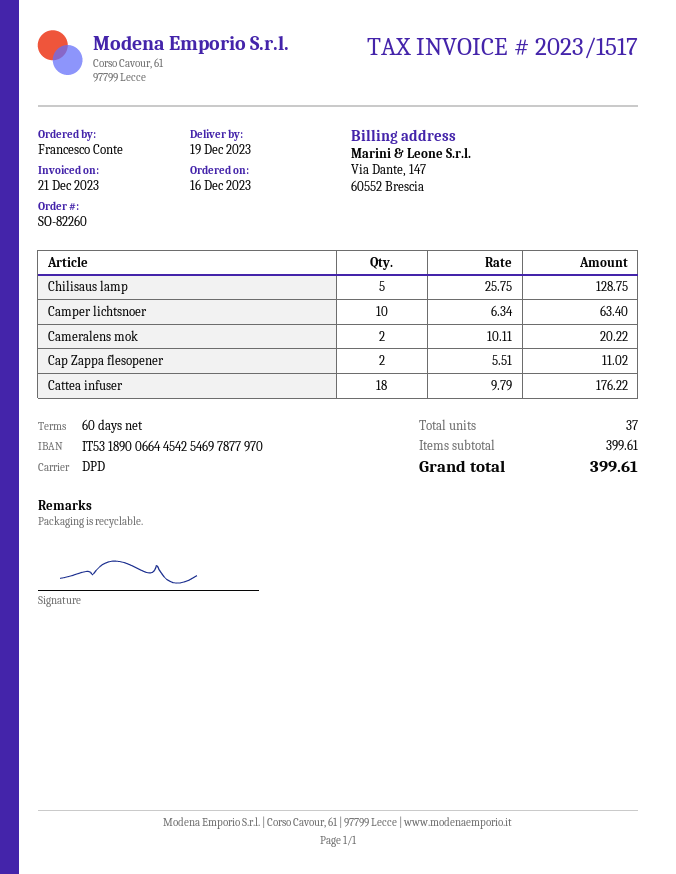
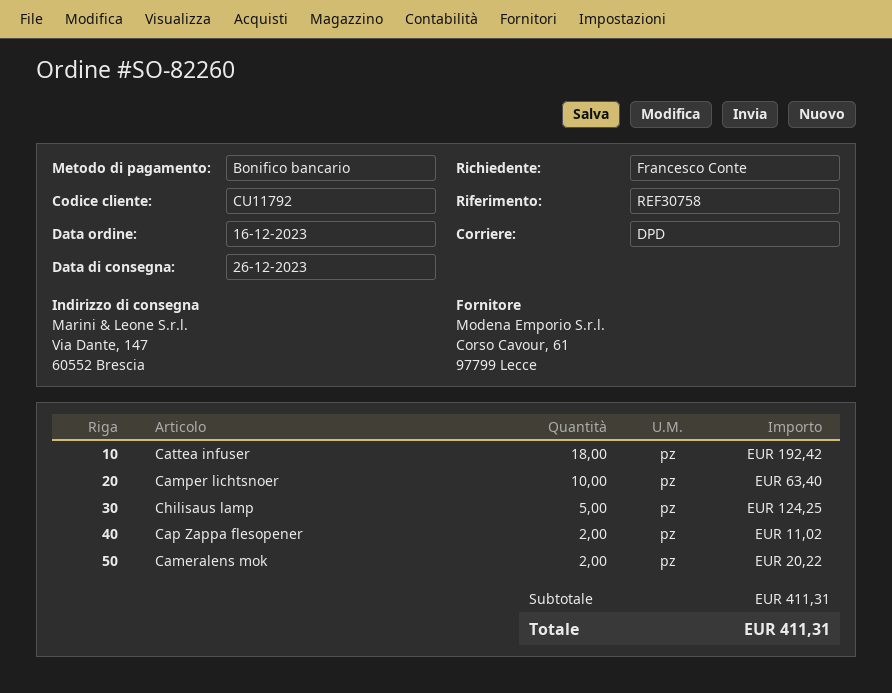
delivery date: 2023-12-19 -> 2023-12-26
Chilisaus lamp: 5 for 128.75 -> 5 for 124.25
Cattea infuser: 18 for 176.22 -> 18 for 192.42
subtotal: 399.61 -> 411.31
total: 399.61 -> 411.31

